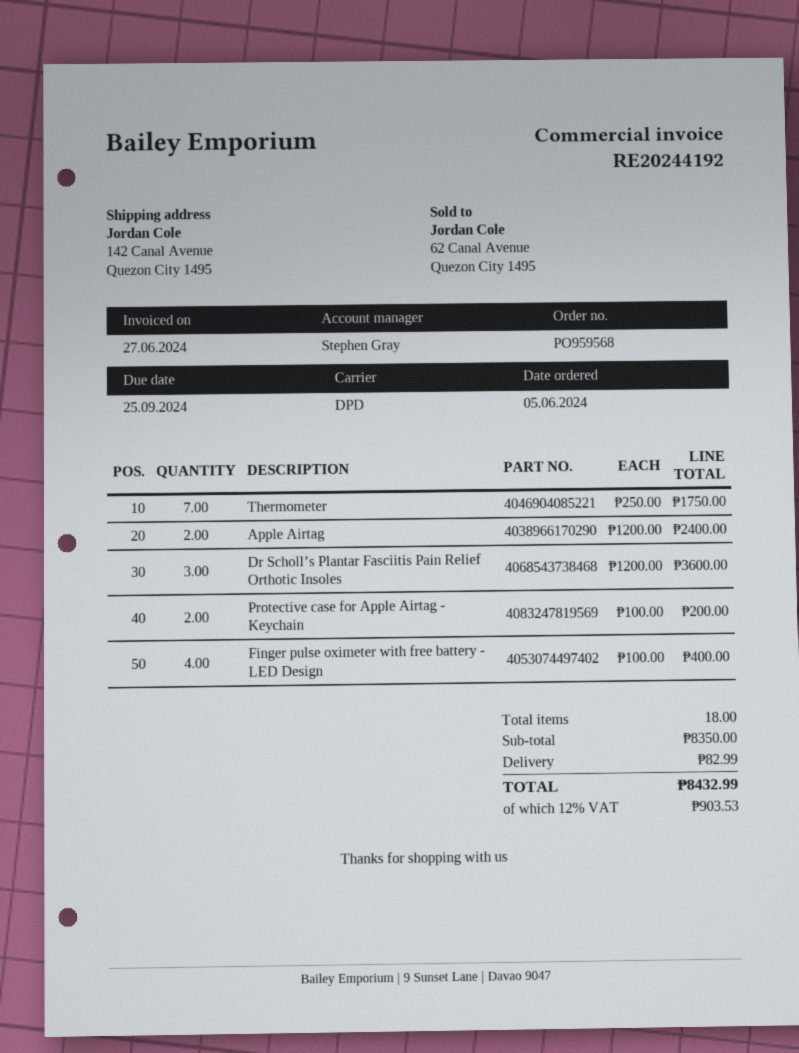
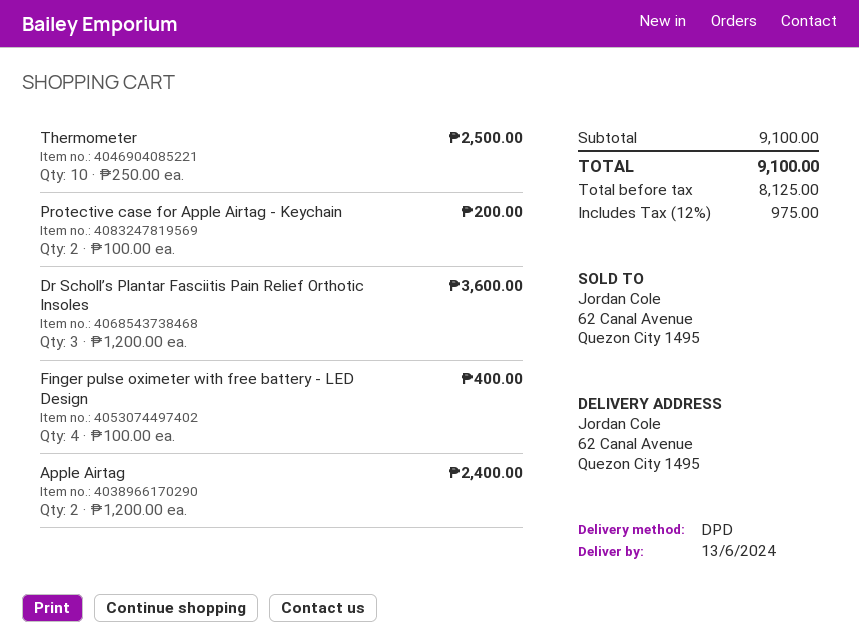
ship to: 142 Canal Avenue, Quezon City 1495 -> 62 Canal Avenue, Quezon City 1495
Thermometer: 7 x 250.00 = 1750.00 -> 10 x 250.00 = 2500.00
subtotal: 8350.00 -> 9100.00
shipping: 82.99 -> none
tax: 12% = 903.53 -> 12% = 975.00
total: 8432.99 -> 9100.00

